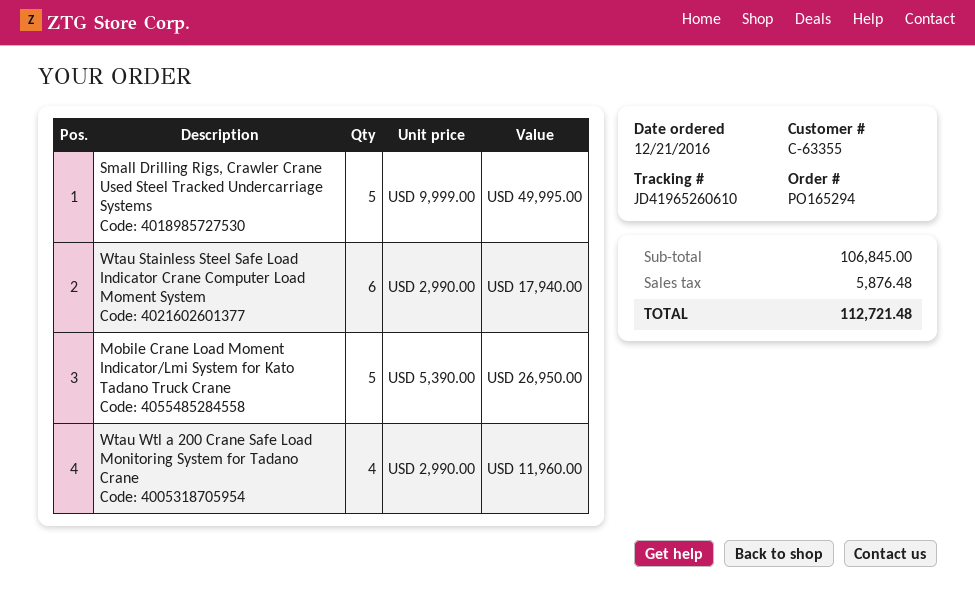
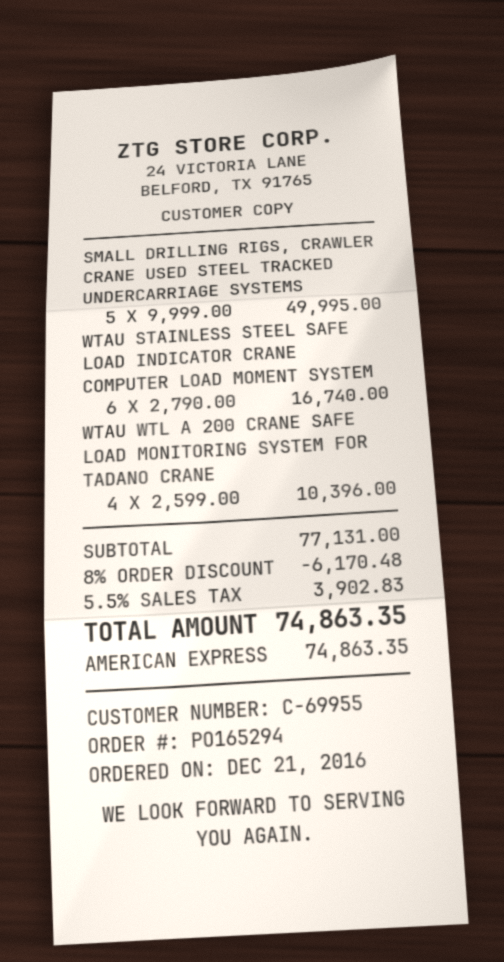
customer number: C-63355 -> C-69955
Wtau Stainless Steel Safe Load Indicator Crane Computer Load Moment System: 6 x 2990.00 = 17940.00 -> 6 x 2790.00 = 16740.00
Mobile Crane Load Moment Indicator/Lmi System for Kato Tadano Truck Crane: 5 x 5390.00 = 26950.00 -> none
Wtau Wtl a 200 Crane Safe Load Monitoring System for Tadano Crane: 4 x 2990.00 = 11960.00 -> 4 x 2599.00 = 10396.00
subtotal: 106845.00 -> 77131.00
discount: none -> 8% = 6170.48
tax: 5876.48 -> 3902.83
total: 112721.48 -> 74863.35

